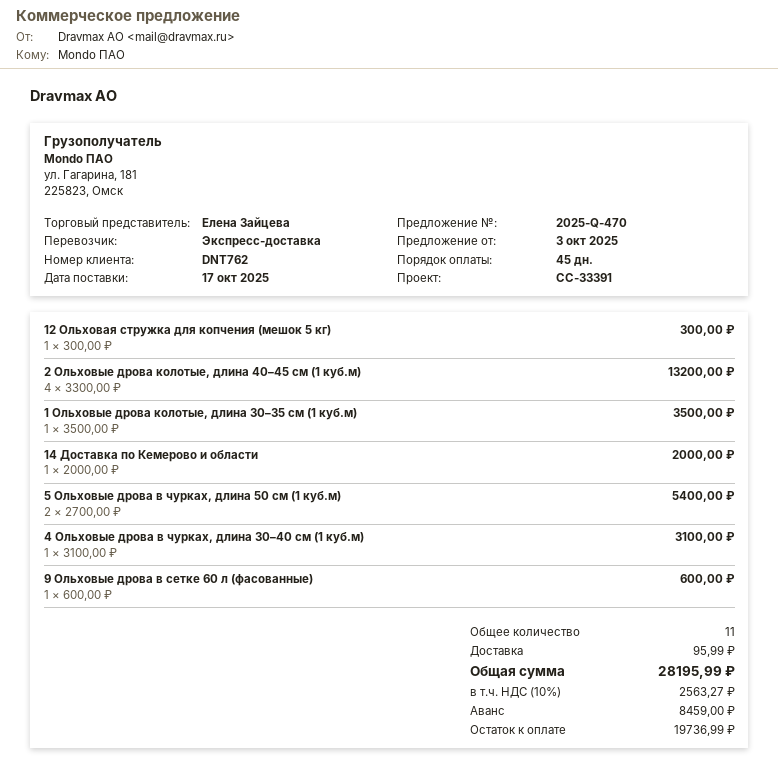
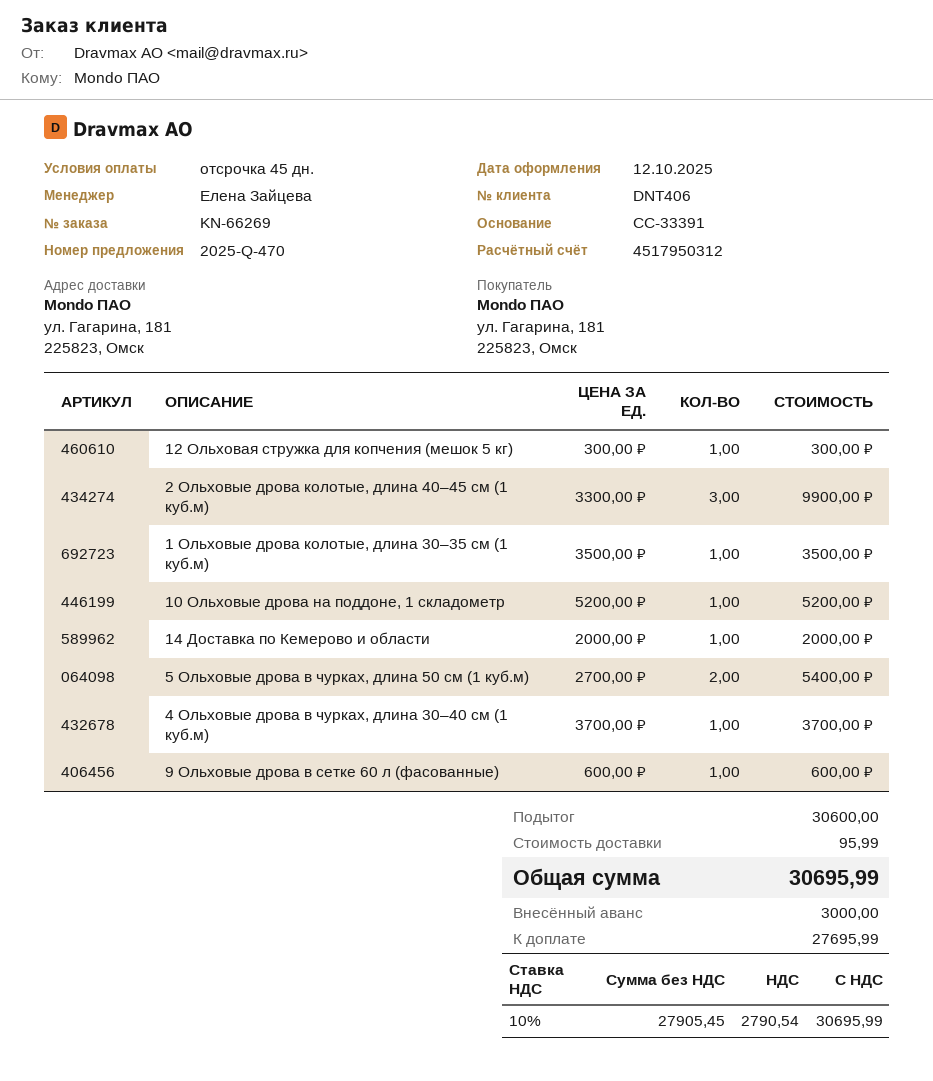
customer number: DNT762 -> DNT406
2 Ольховые дрова колотые, длина 40–45 см (1 куб.м): 4 x 3300.00 = 13200.00 -> 3 x 3300.00 = 9900.00
4 Ольховые дрова в чурках, длина 30–40 см (1 куб.м): 1 x 3100.00 = 3100.00 -> 1 x 3700.00 = 3700.00
10 Ольховые дрова на поддоне, 1 складометр: none -> 1 x 5200.00 = 5200.00
tax: 10% = 2563.27 -> 10% = 2790.54
total: 28195.99 -> 30695.99
deposit: 8459.00 -> 3000.00
balance: 19736.99 -> 27695.99

